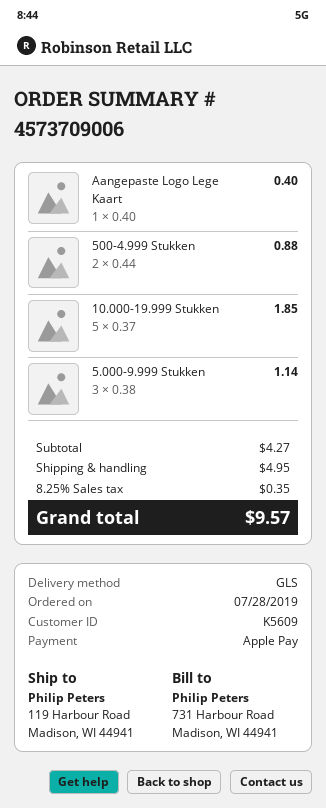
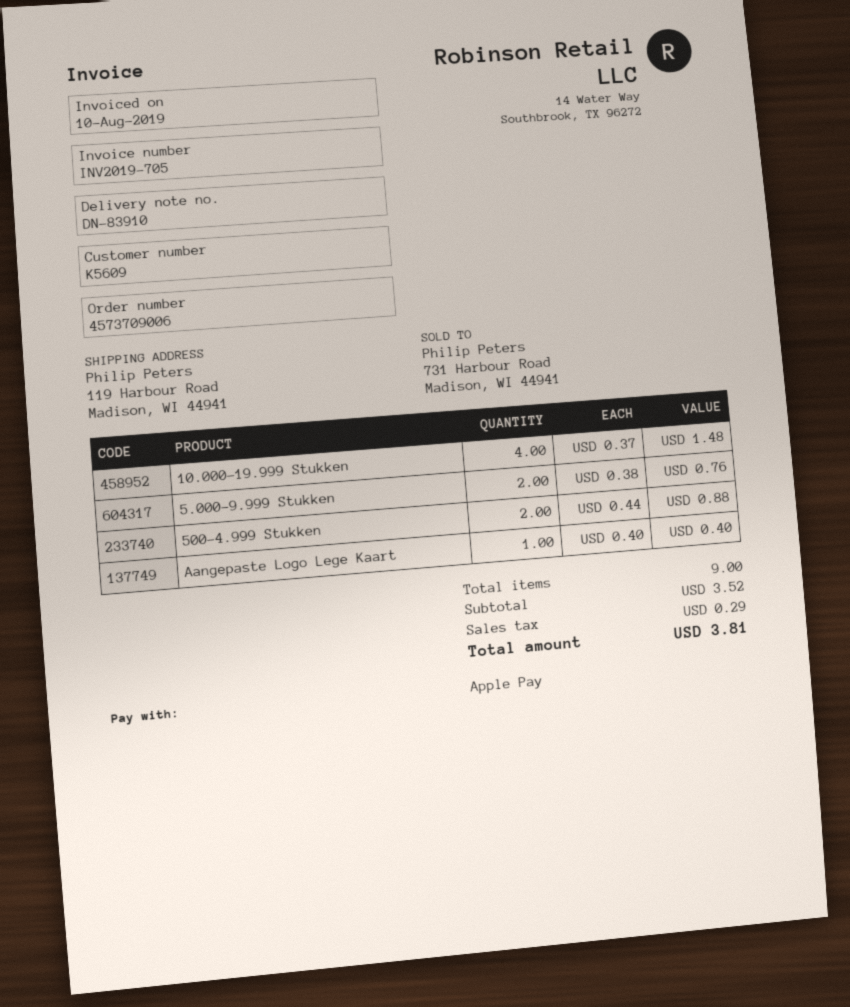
10.000-19.999 Stukken: 5 x 0.37 = 1.85 -> 4 x 0.37 = 1.48
5.000-9.999 Stukken: 3 x 0.38 = 1.14 -> 2 x 0.38 = 0.76
subtotal: 4.27 -> 3.52
shipping: 4.95 -> none
tax: 0.35 -> 0.29
total: 9.57 -> 3.81

